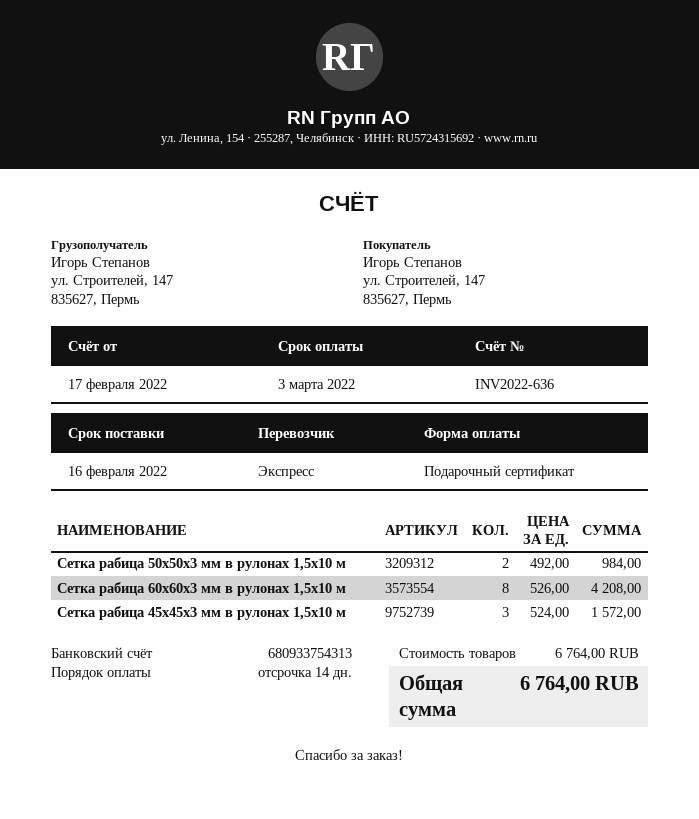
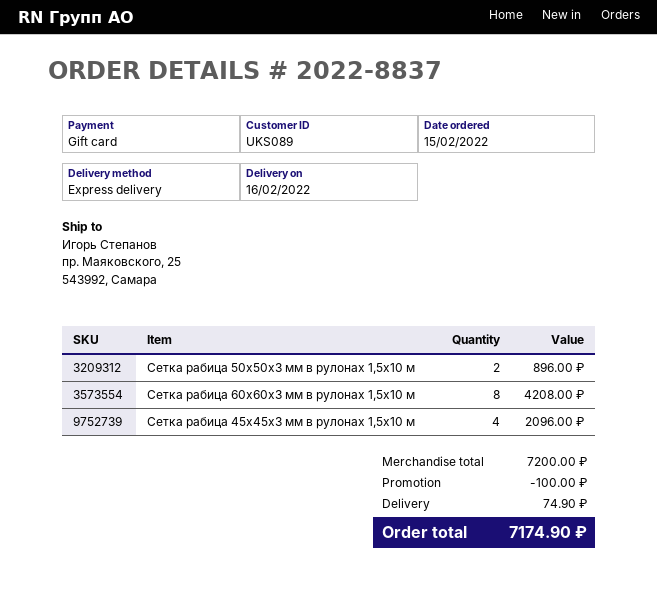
ship to: ул. Строителей, 147, 835627, Пермь -> пр. Маяковского, 25, 543992, Самара
Сетка рабица 50х50х3 мм в рулонах 1,5х10 м: 2 for 984.00 -> 2 for 896.00
Сетка рабица 45х45х3 мм в рулонах 1,5х10 м: 3 for 1572.00 -> 4 for 2096.00
subtotal: 6764.00 -> 7200.00
discount: none -> 100.00
shipping: none -> 74.90
total: 6764.00 -> 7174.90

